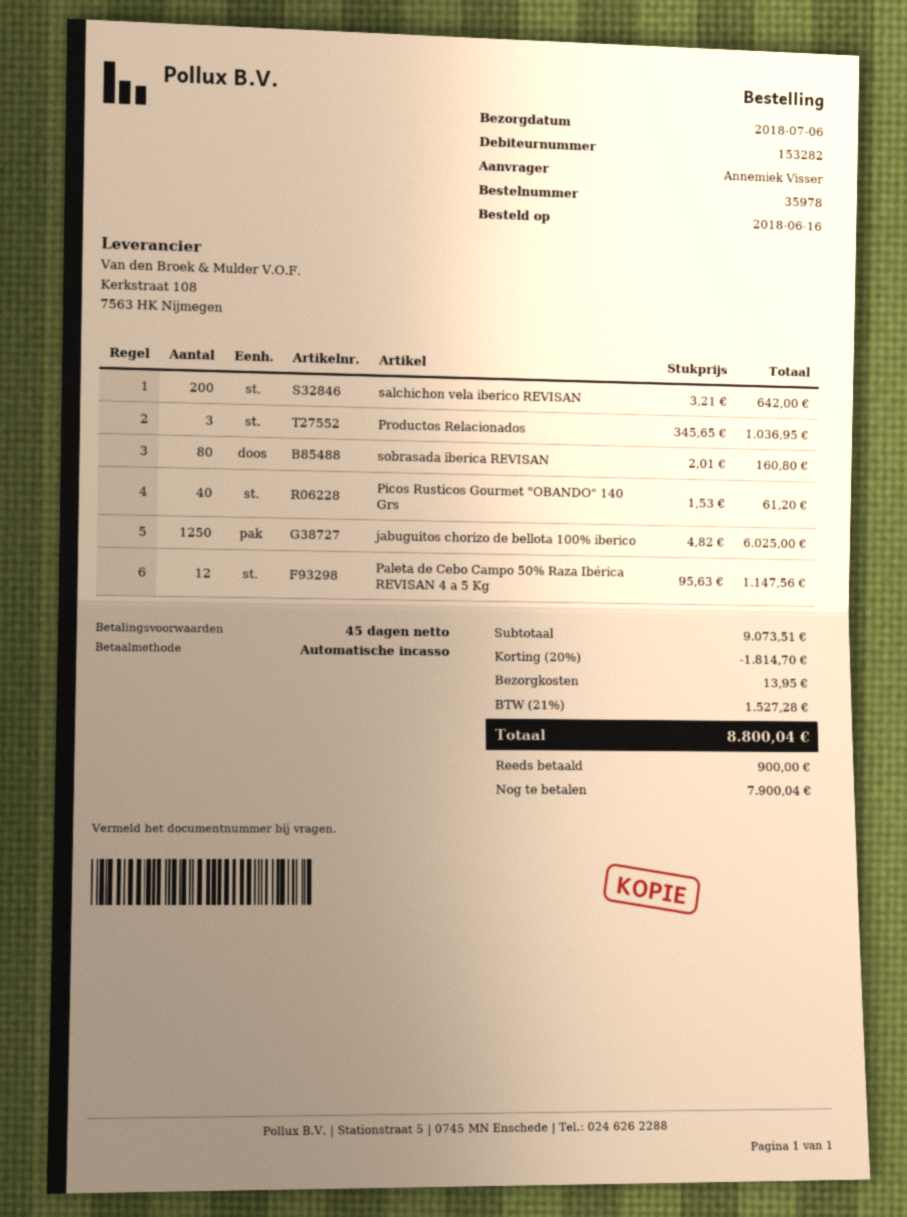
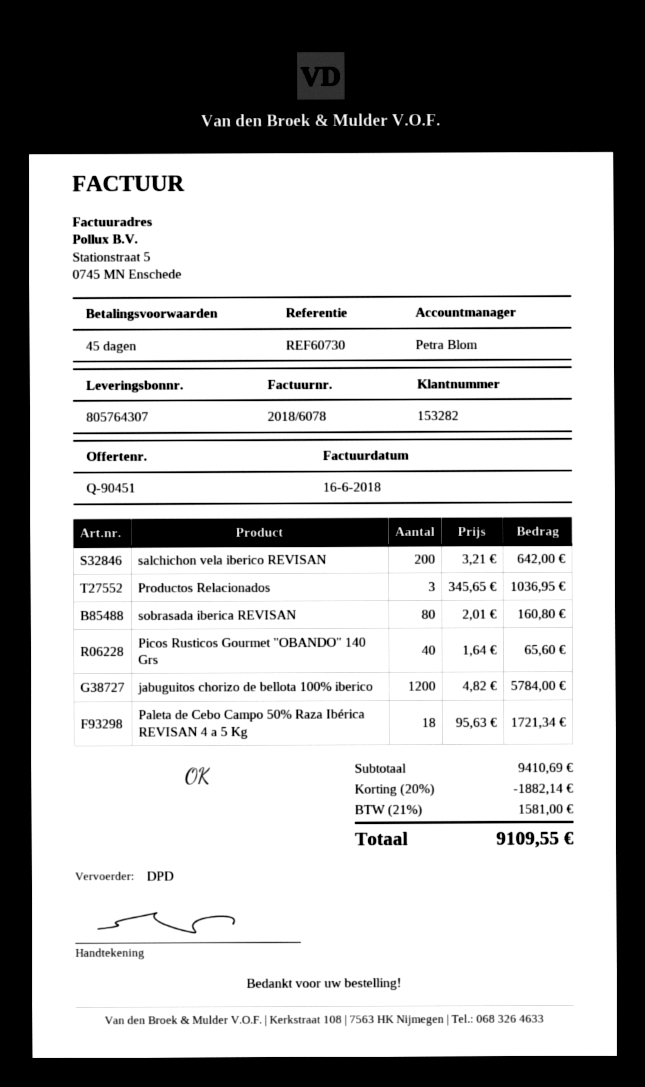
Picos Rusticos Gourmet "OBANDO" 140 Grs: 40 x 1.53 = 61.20 -> 40 x 1.64 = 65.60
jabuguitos chorizo de bellota 100% iberico: 1250 x 4.82 = 6025.00 -> 1200 x 4.82 = 5784.00
Paleta de Cebo Campo 50% Raza Ibérica REVISAN 4 a 5 Kg: 12 x 95.63 = 1147.56 -> 18 x 95.63 = 1721.34
subtotal: 9073.51 -> 9410.69
discount: 20% = 1814.70 -> 20% = 1882.14
shipping: 13.95 -> none
tax: 21% = 1527.28 -> 21% = 1581.00
total: 8800.04 -> 9109.55

